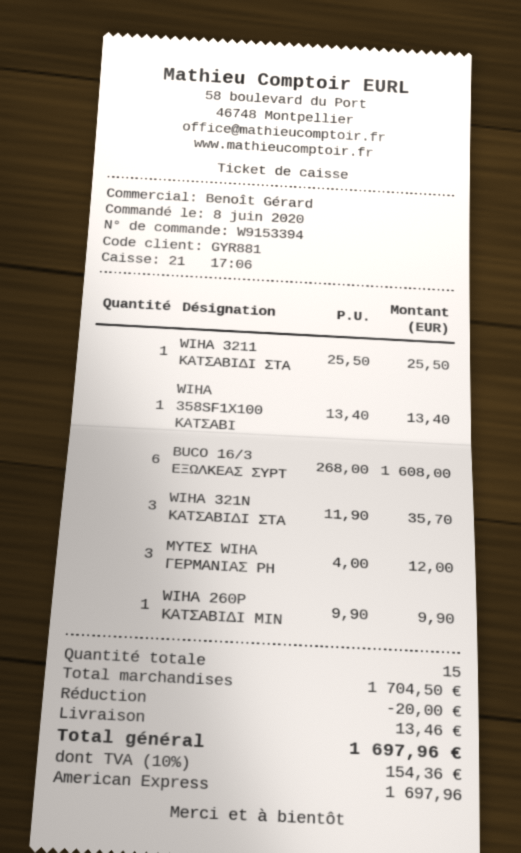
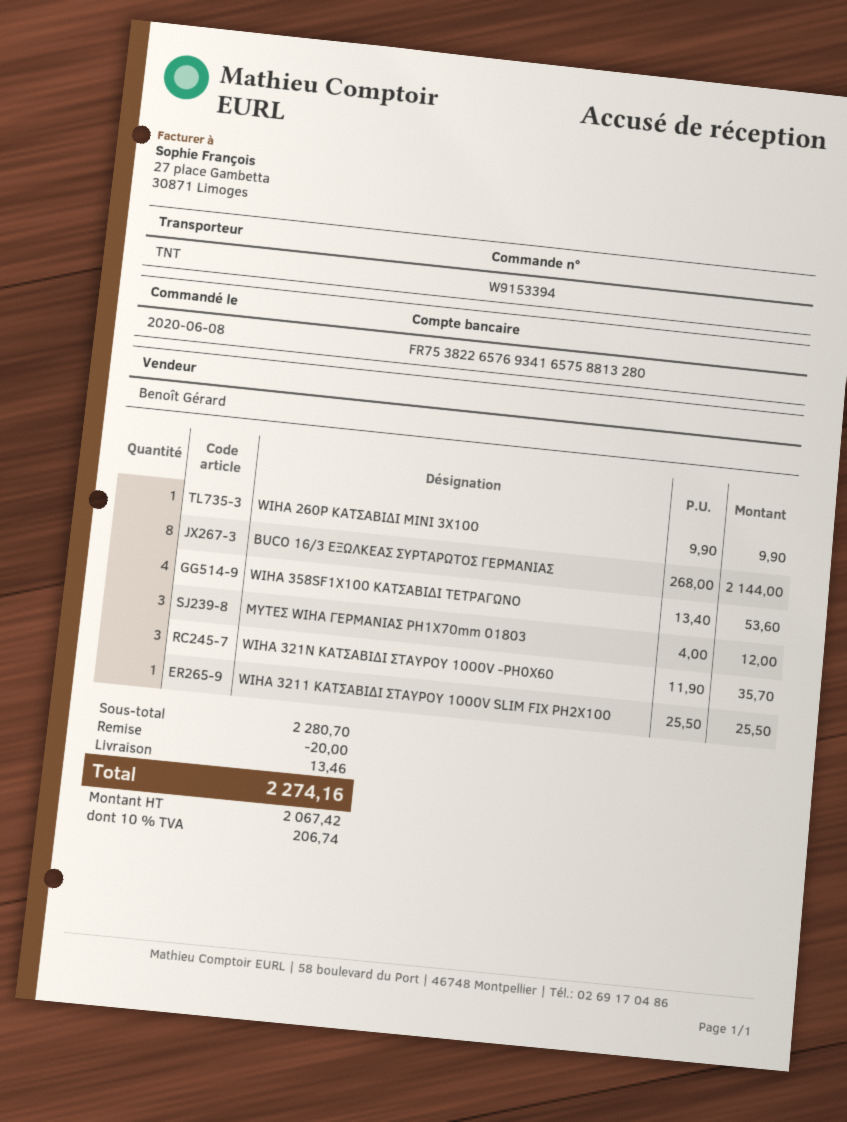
WIHA 358SF1X100 ΚΑΤΣΑΒΙ: 1 x 13.40 = 13.40 -> 4 x 13.40 = 53.60
BUCO 16/3 ΕΞΩΛΚΕΑΣ ΣΥΡΤ: 6 x 268.00 = 1608.00 -> 8 x 268.00 = 2144.00
subtotal: 1704.50 -> 2280.70
tax: 10% = 154.36 -> 10% = 206.74
total: 1697.96 -> 2274.16

